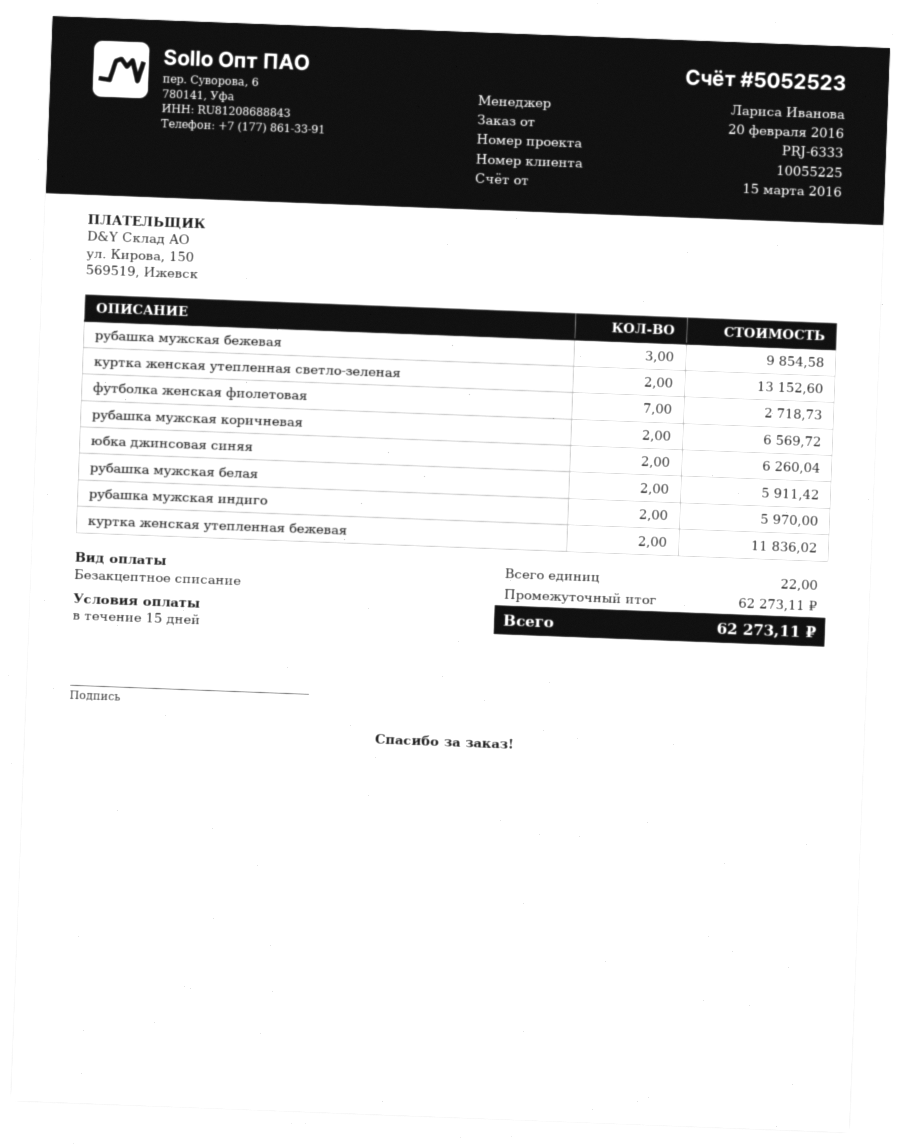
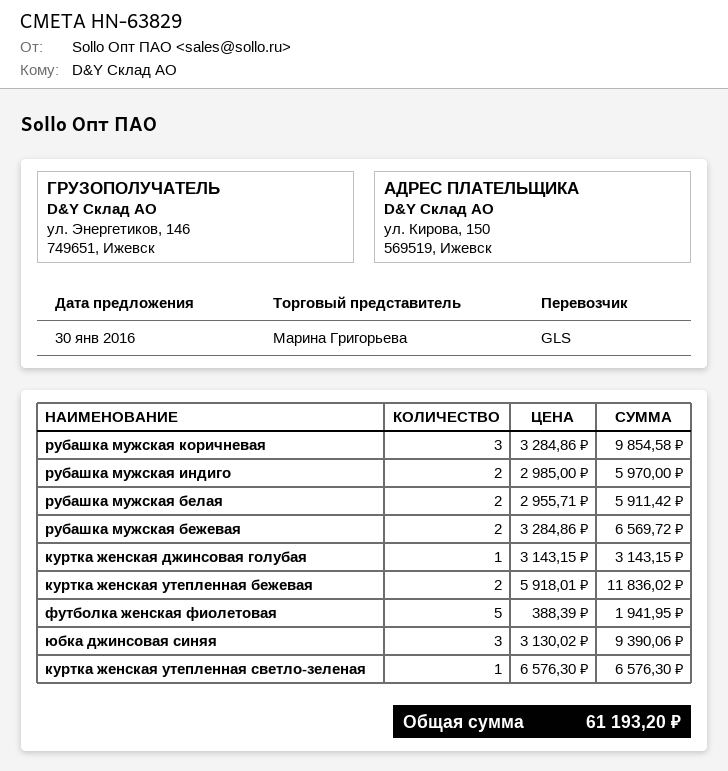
sales rep: Лариса Иванова -> Марина Григорьева
рубашка мужская бежевая: 3 for 9854.58 -> 2 for 6569.72
куртка женская утепленная светло-зеленая: 2 for 13152.60 -> 1 for 6576.30
футболка женская фиолетовая: 7 for 2718.73 -> 5 for 1941.95
рубашка мужская коричневая: 2 for 6569.72 -> 3 for 9854.58
юбка джинсовая синяя: 2 for 6260.04 -> 3 for 9390.06
куртка женская джинсовая голубая: none -> 1 for 3143.15
total: 62273.11 -> 61193.20

